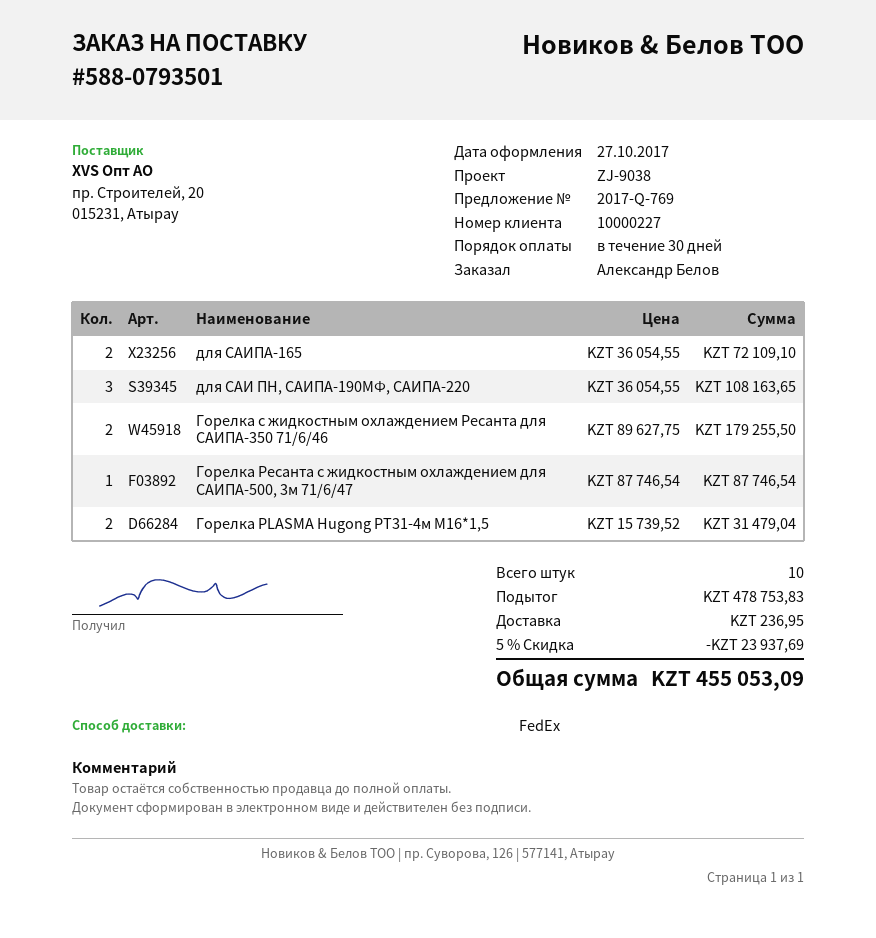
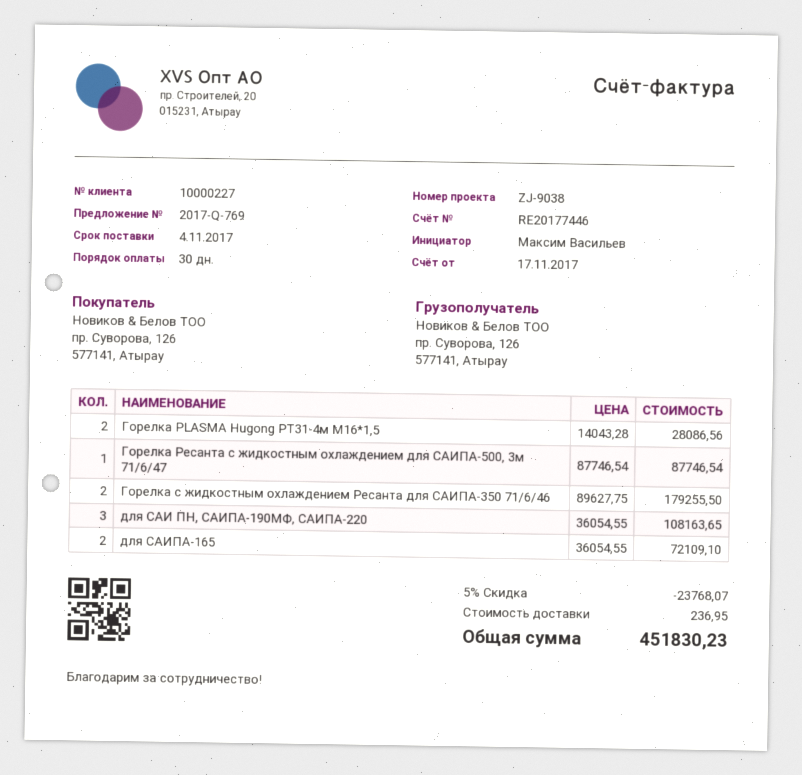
ordered by: Александр Белов -> Максим Васильев
Горелка PLASMA Hugong PT31-4м M16*1,5: 2 x 15739.52 = 31479.04 -> 2 x 14043.28 = 28086.56
discount: 5% = 23937.69 -> 5% = 23768.07
total: 455053.09 -> 451830.23

